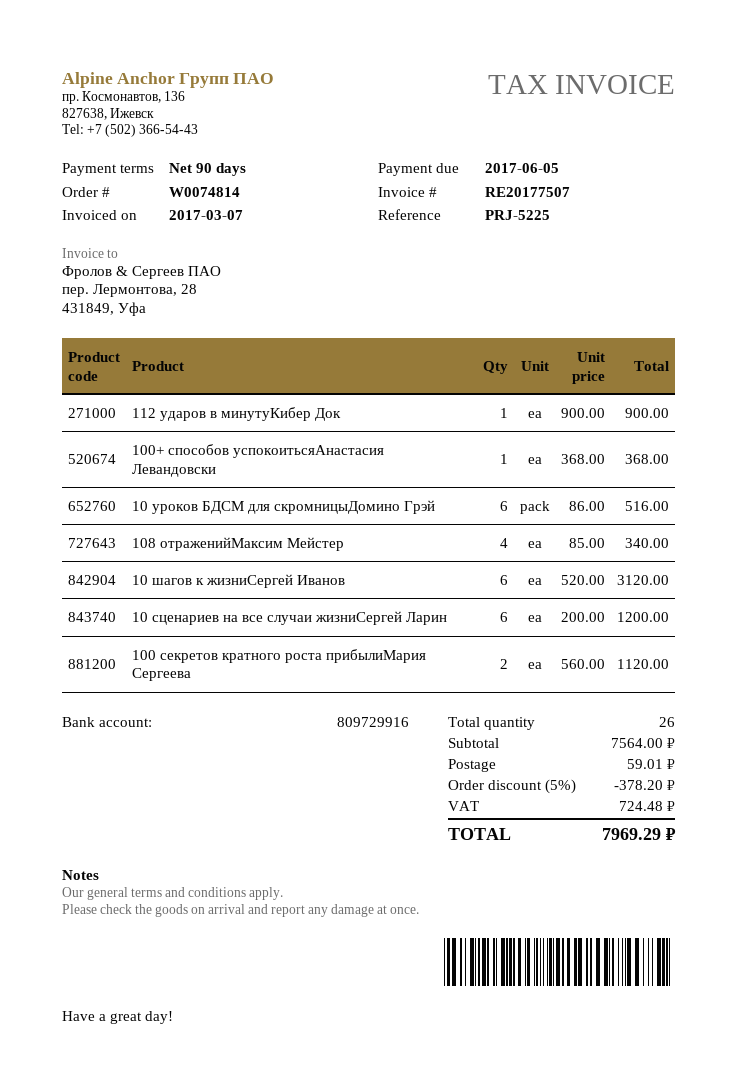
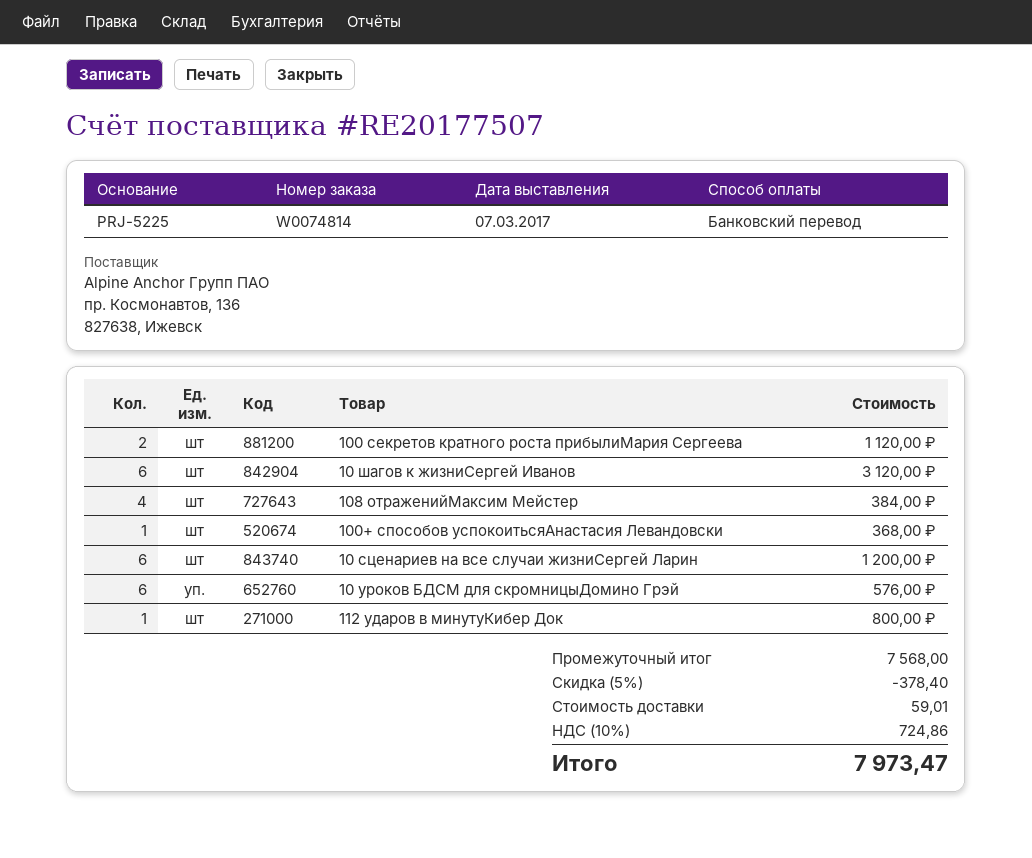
112 ударов в минутуКибер Док: 1 for 900.00 -> 1 for 800.00
10 уроков БДСМ для скромницыДомино Грэй: 6 for 516.00 -> 6 for 576.00
108 отраженийМаксим Мейстер: 4 for 340.00 -> 4 for 384.00
subtotal: 7564.00 -> 7568.00
discount: 5% = 378.20 -> 5% = 378.40
tax: 724.48 -> 724.86
total: 7969.29 -> 7973.47

